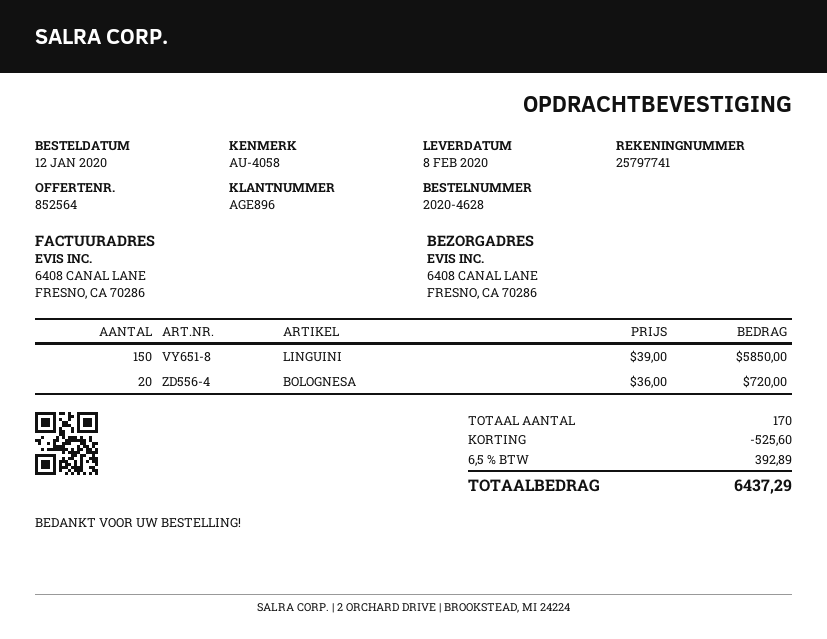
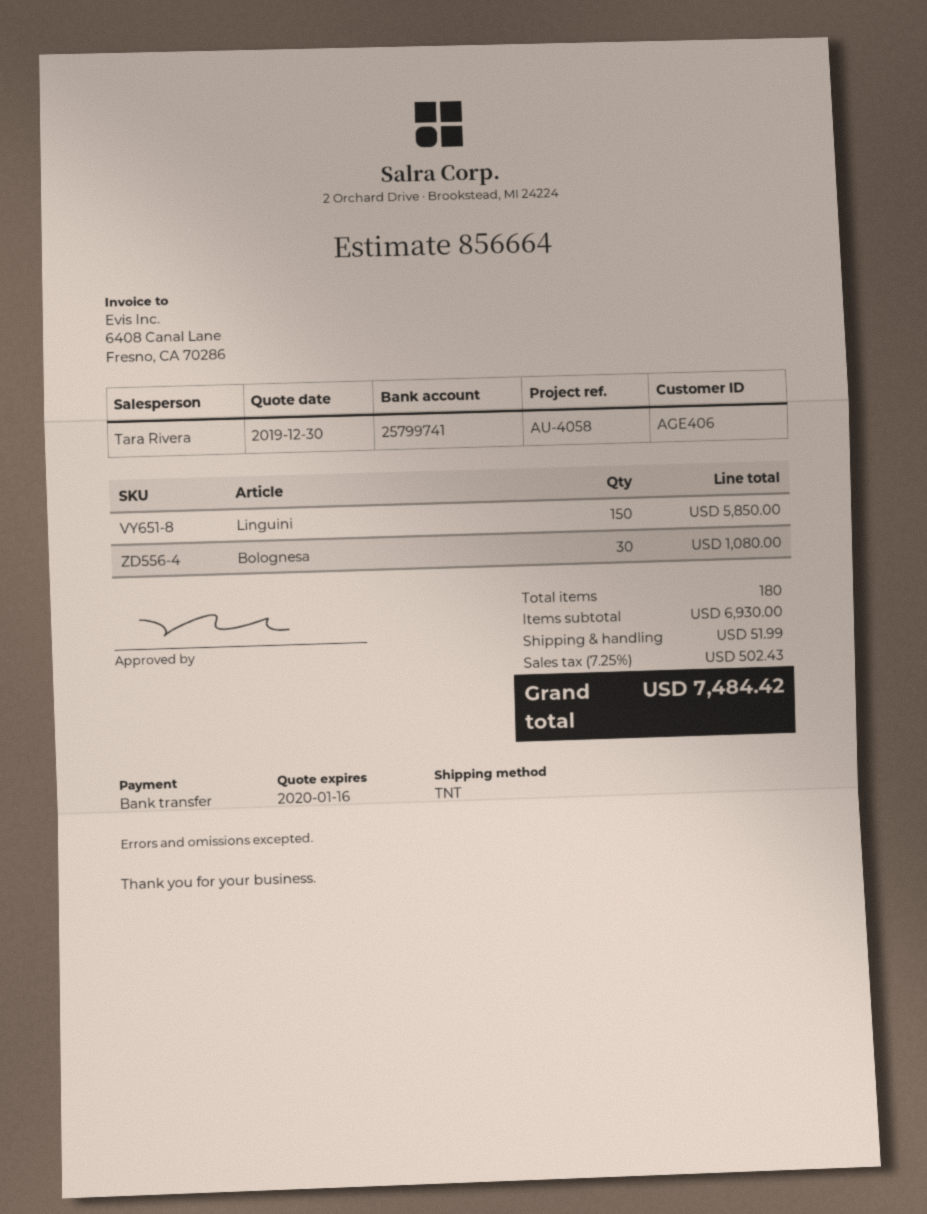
quote number: 852564 -> 856664
customer number: AGE896 -> AGE406
bank account: 25797741 -> 25799741
BOLOGNESA: 20 for 720.00 -> 30 for 1080.00
total quantity: 170 -> 180
discount: 525.60 -> none
shipping: none -> 51.99
tax: 6.5% = 392.89 -> 7.25% = 502.43
total: 6437.29 -> 7484.42

